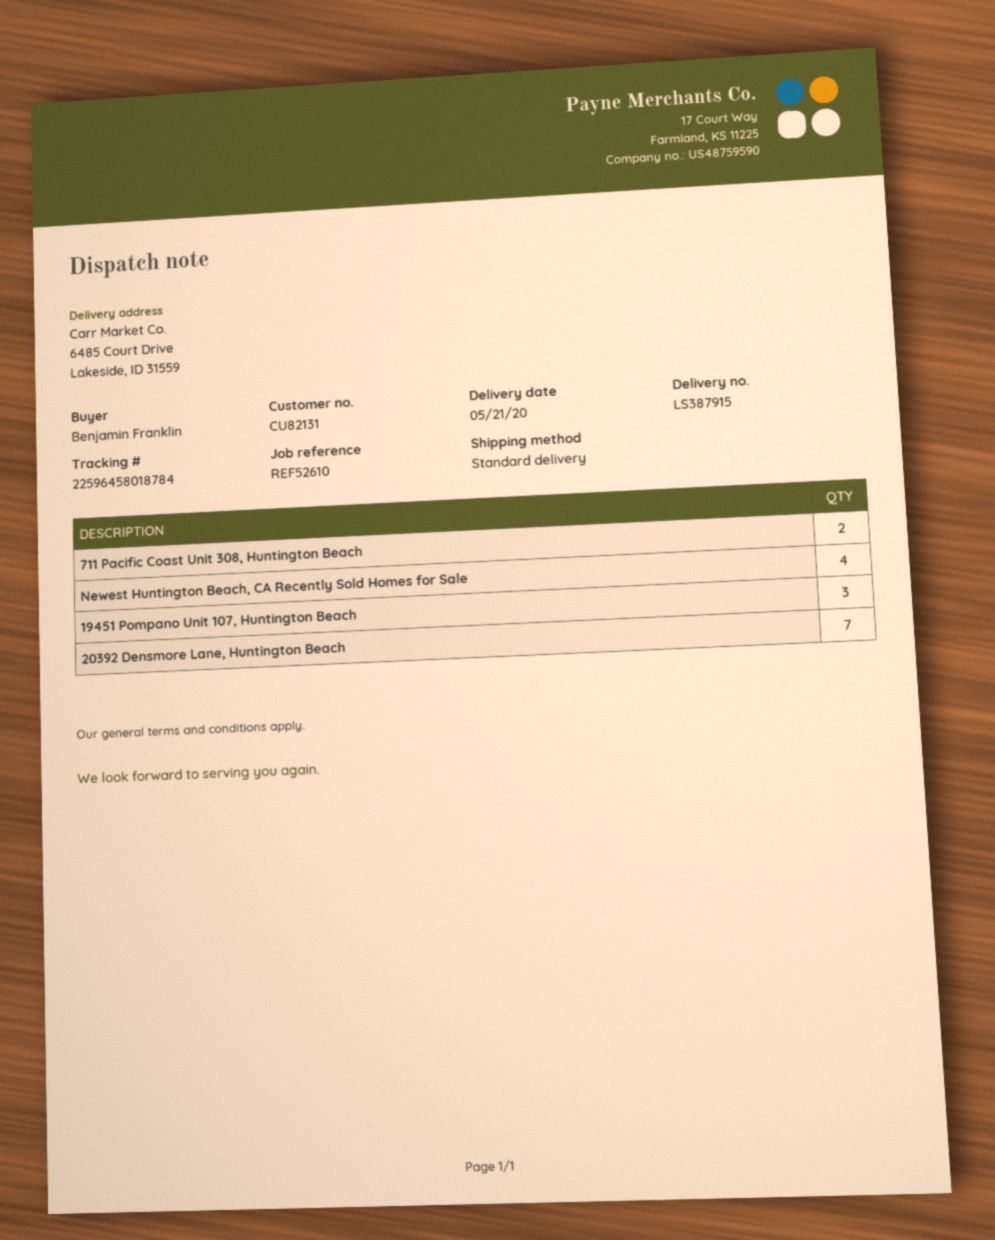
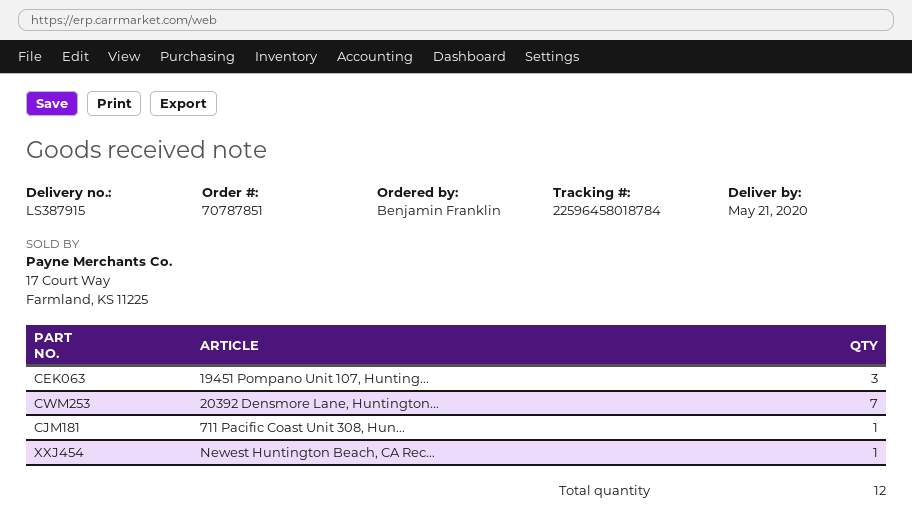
711 Pacific Coast Unit 308, Huntington Beach: 2 -> 1
Newest Huntington Beach, CA Recently Sold Homes for Sale: 4 -> 1

